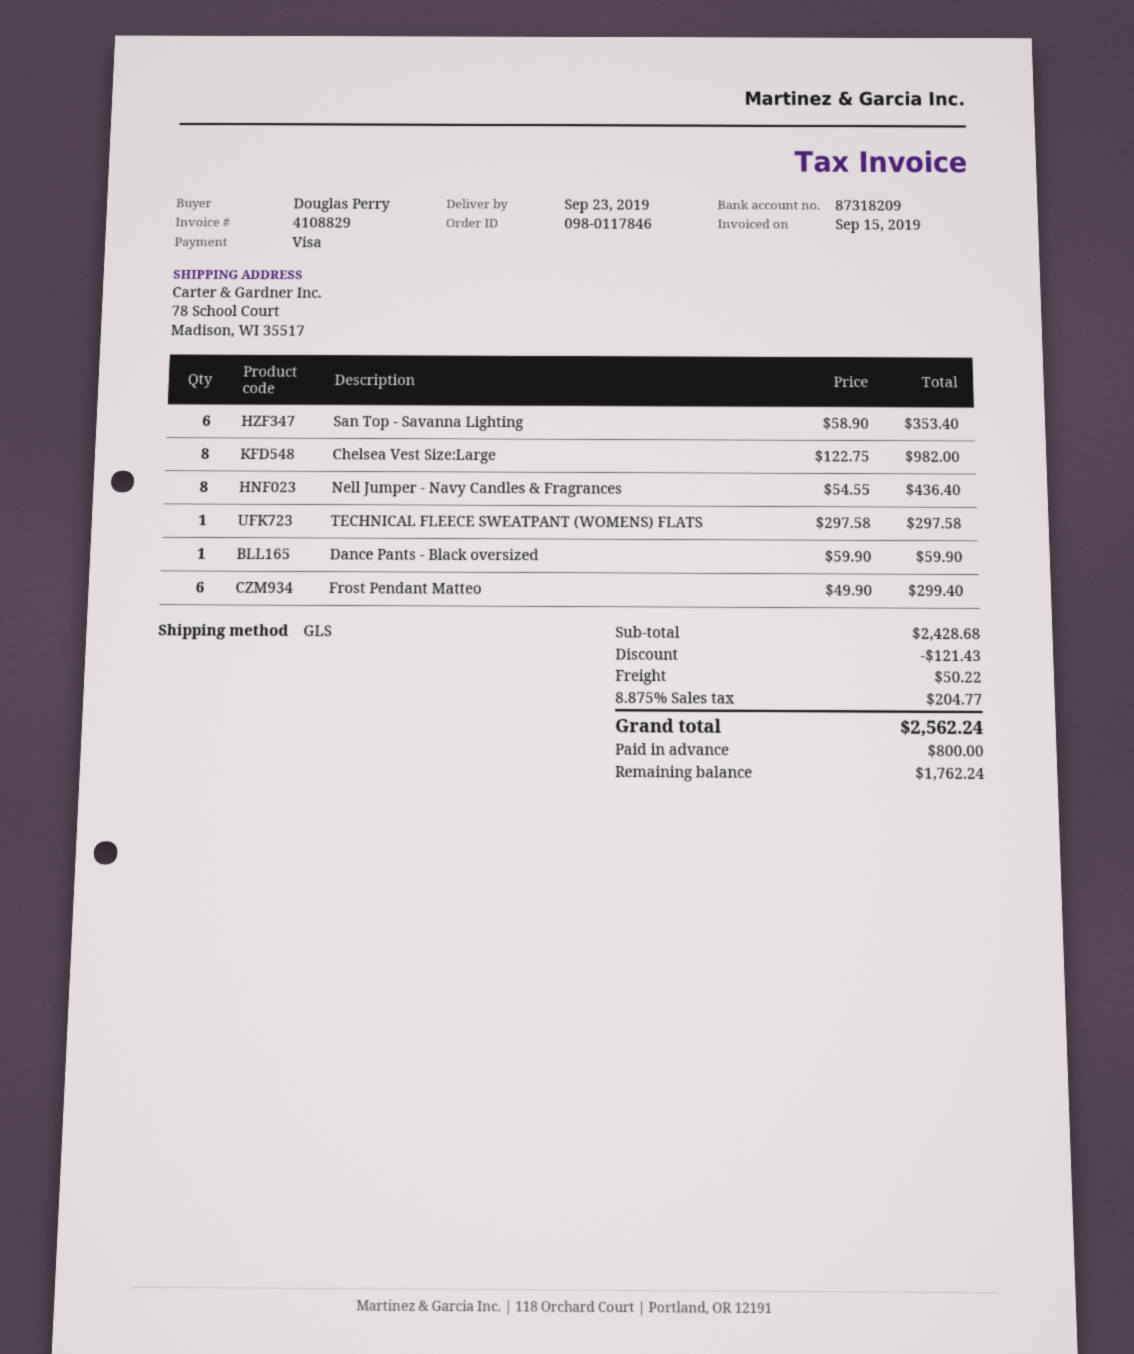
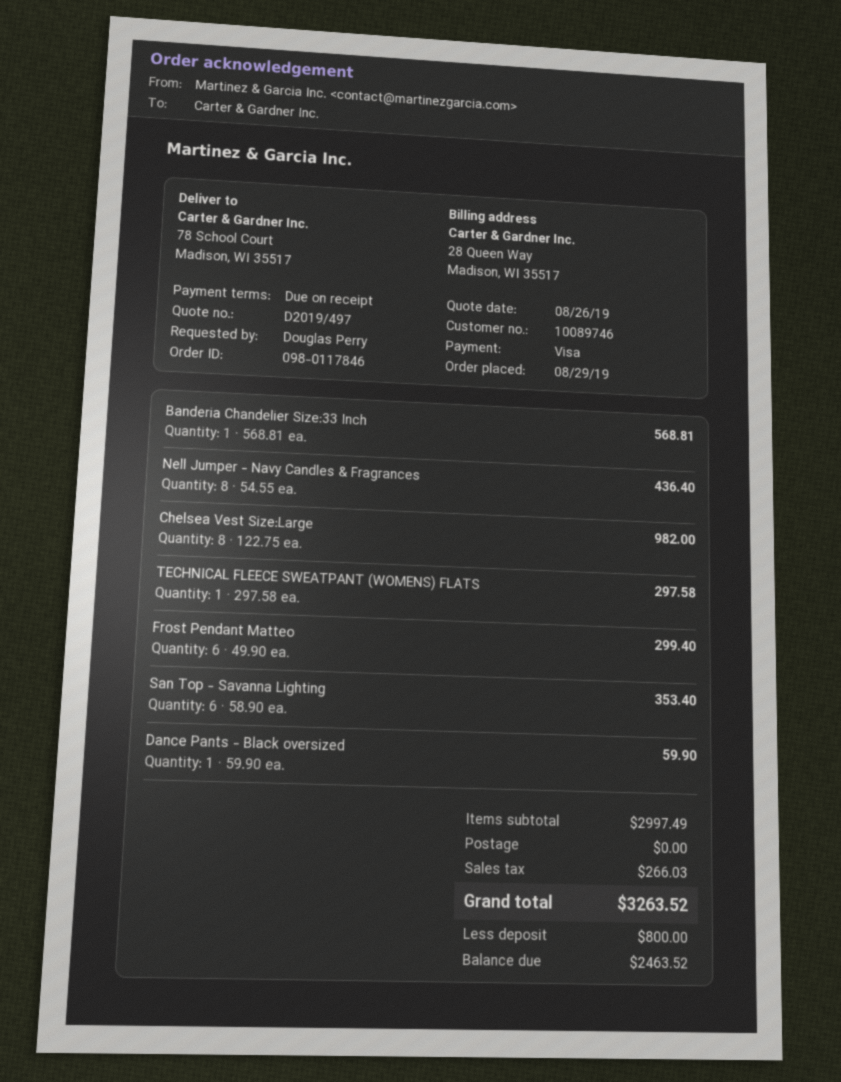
Banderia Chandelier Size:33 Inch: none -> 1 x 568.81 = 568.81
subtotal: 2428.68 -> 2997.49
discount: 121.43 -> none
shipping: 50.22 -> 0.00
tax: 204.77 -> 266.03
total: 2562.24 -> 3263.52
balance: 1762.24 -> 2463.52

